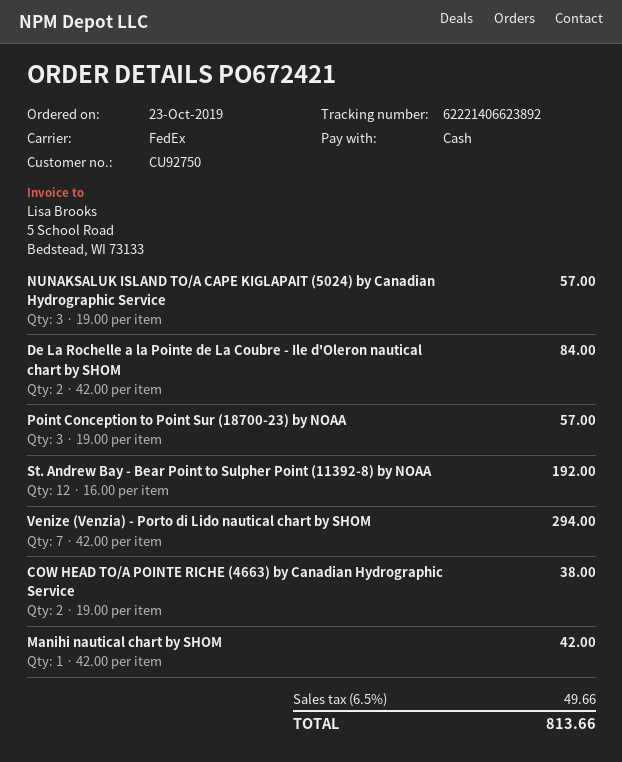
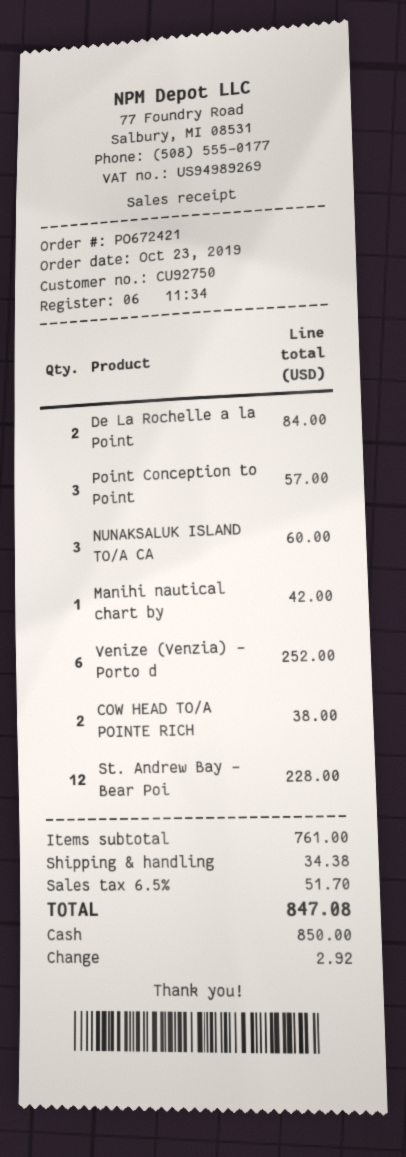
NUNAKSALUK ISLAND TO/A CAPE KIGLAPAIT (5024) by Canadian Hydrographic Service: 3 for 57.00 -> 3 for 60.00
St. Andrew Bay - Bear Point to Sulpher Point (11392-8) by NOAA: 12 for 192.00 -> 12 for 228.00
Venize (Venzia) - Porto di Lido nautical chart by SHOM: 7 for 294.00 -> 6 for 252.00
shipping: none -> 34.38
tax: 6.5% = 49.66 -> 6.5% = 51.70
total: 813.66 -> 847.08

